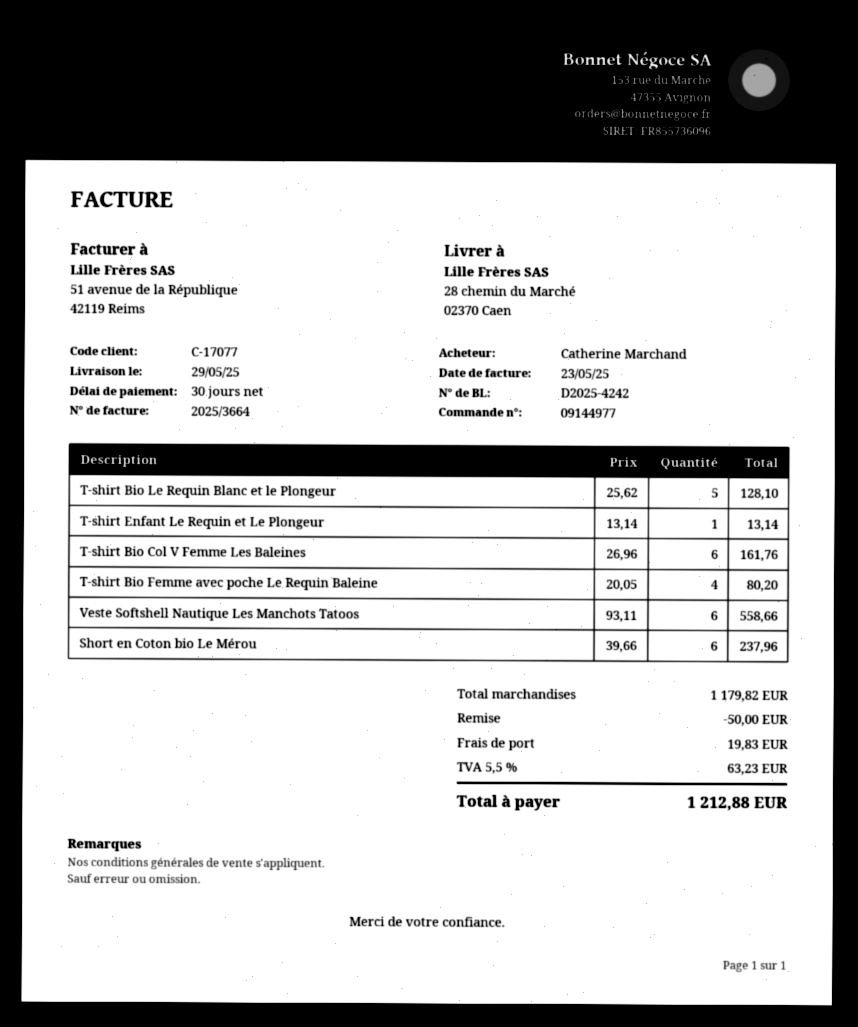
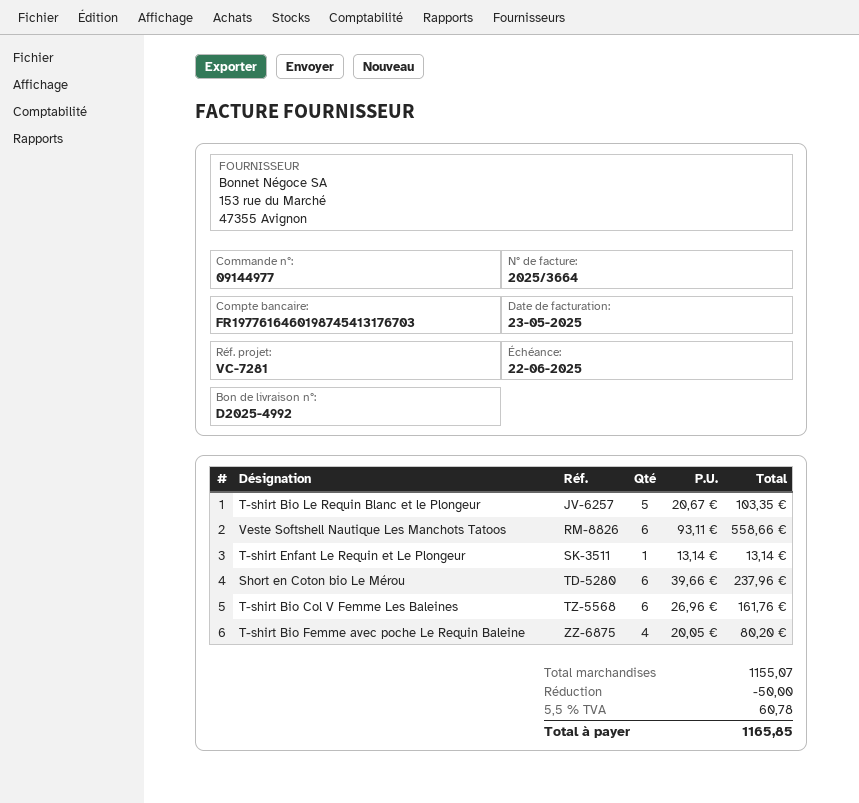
delivery note number: D2025-4242 -> D2025-4992
T-shirt Bio Le Requin Blanc et le Plongeur: 5 x 25.62 = 128.10 -> 5 x 20.67 = 103.35
subtotal: 1179.82 -> 1155.07
shipping: 19.83 -> none
tax: 5.5% = 63.23 -> 5.5% = 60.78
total: 1212.88 -> 1165.85

